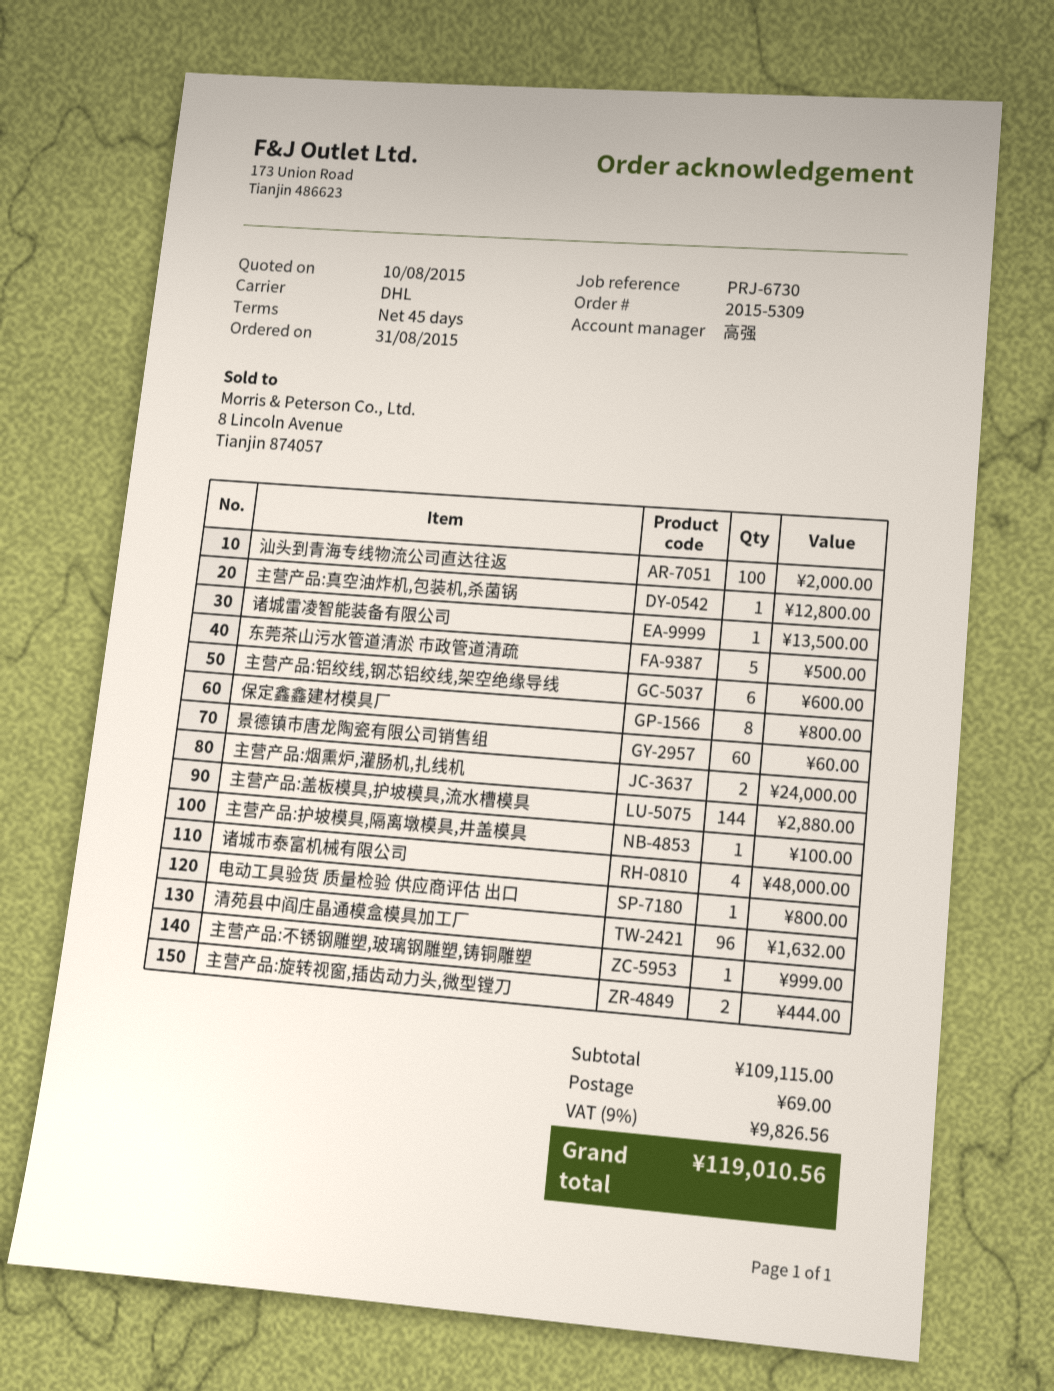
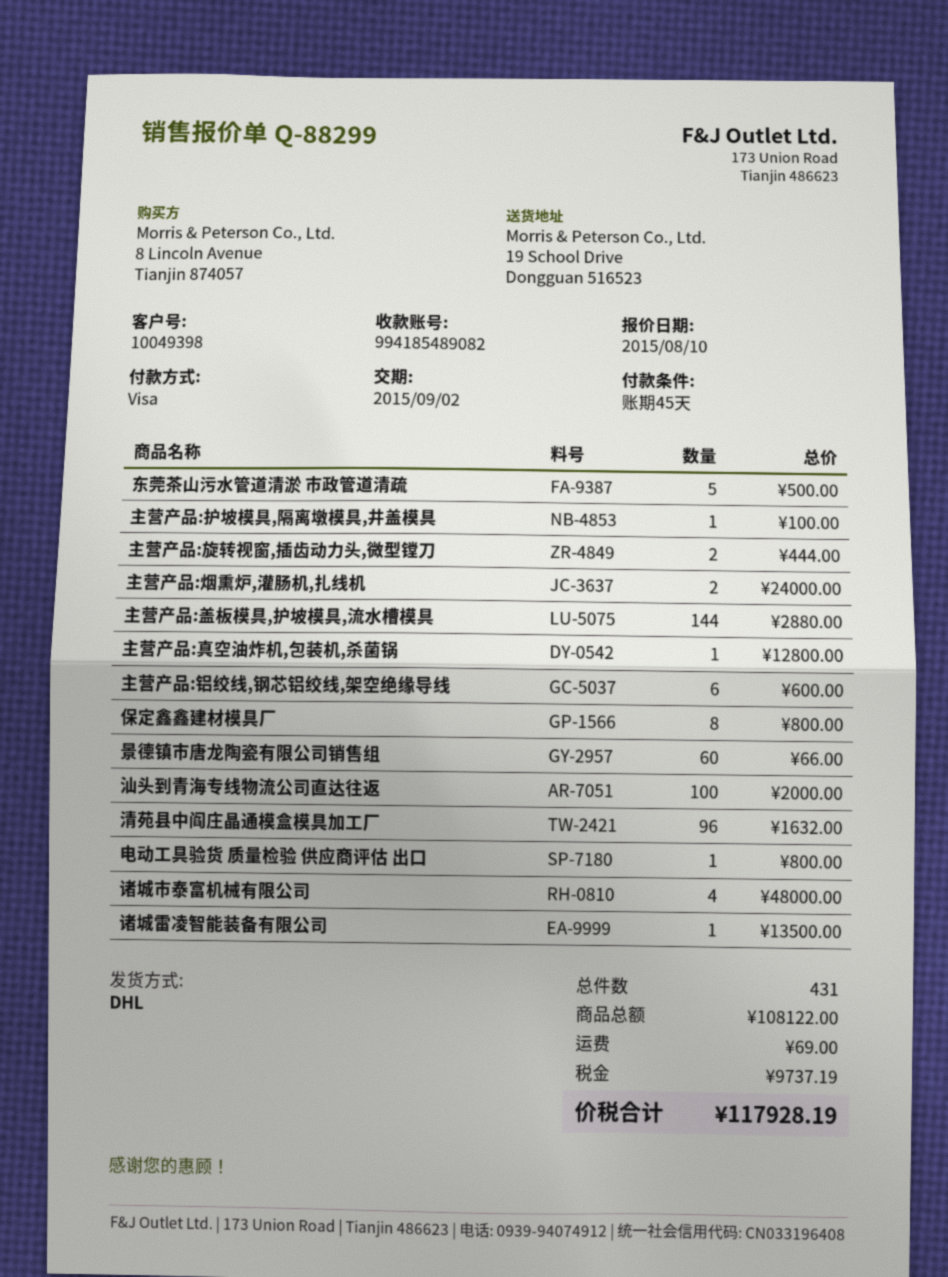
景德镇市唐龙陶瓷有限公司销售组: 60 for 60.00 -> 60 for 66.00
主营产品:不锈钢雕塑,玻璃钢雕塑,铸铜雕塑: 1 for 999.00 -> none
subtotal: 109115.00 -> 108122.00
tax: 9826.56 -> 9737.19
total: 119010.56 -> 117928.19

